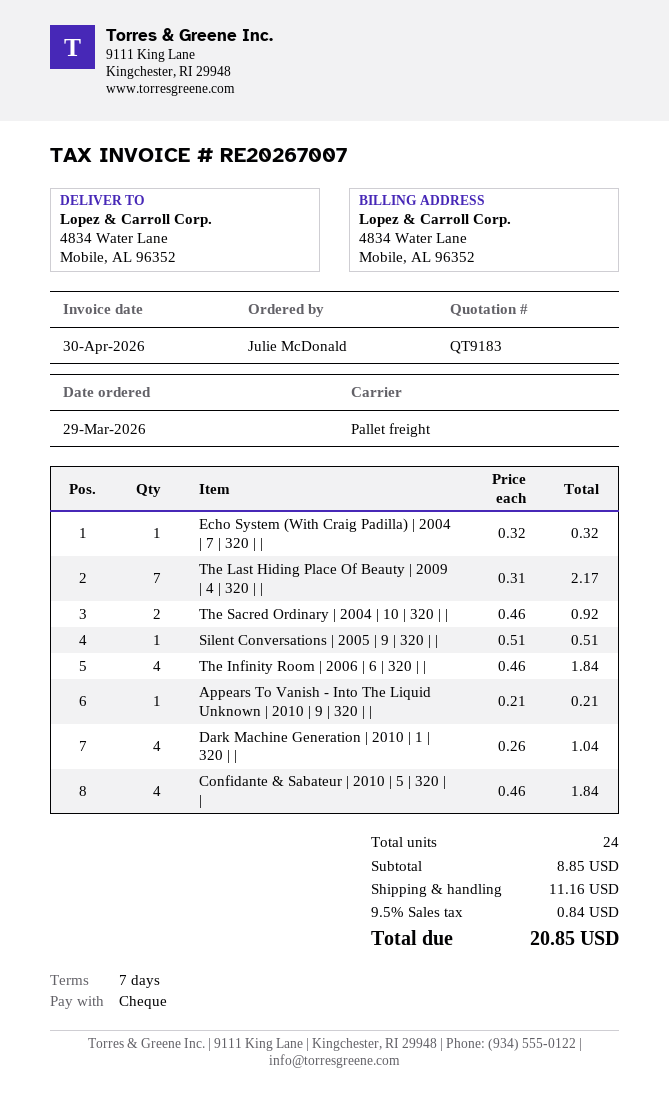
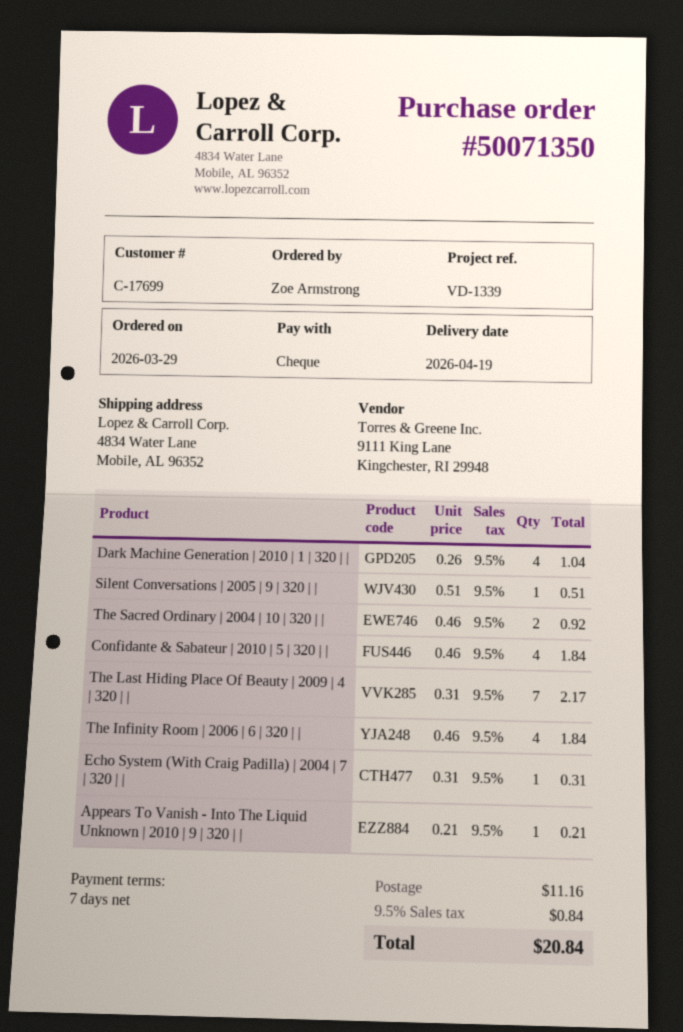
ordered by: Julie McDonald -> Zoe Armstrong
Echo System (With Craig Padilla) | 2004 | 7 | 320 | |: 1 x 0.32 = 0.32 -> 1 x 0.31 = 0.31
total: 20.85 -> 20.84

